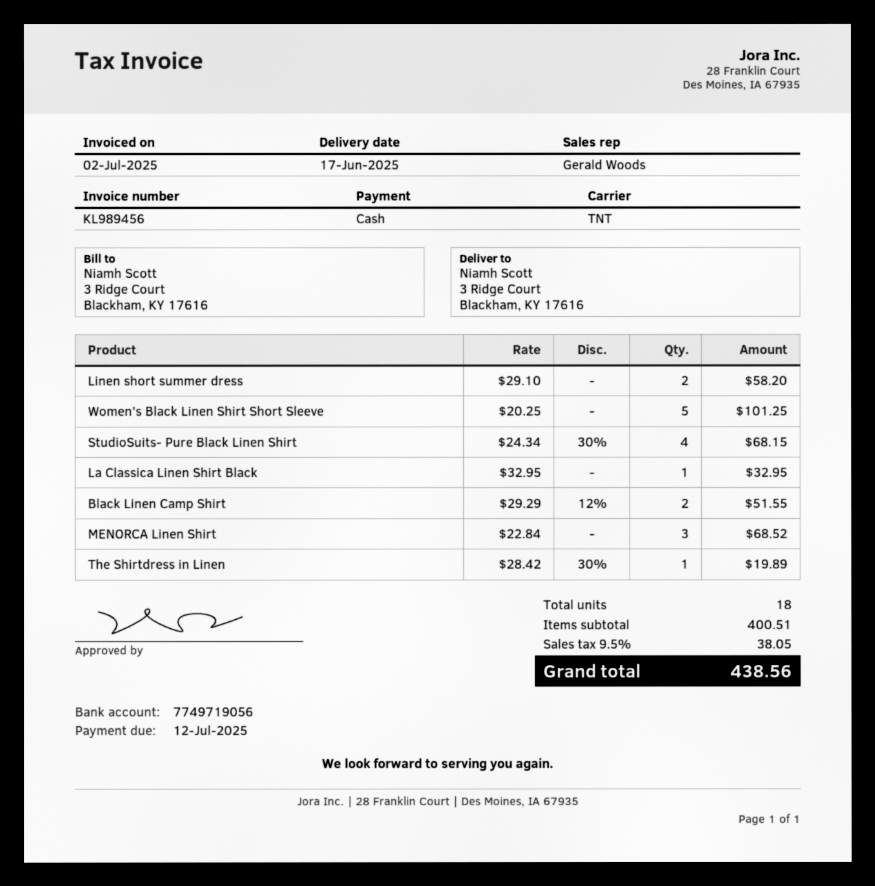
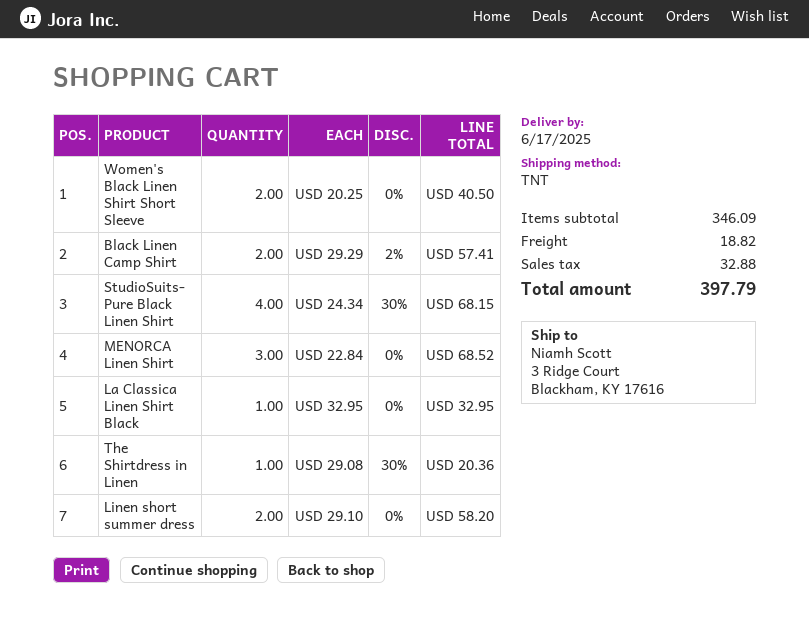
Women's Black Linen Shirt Short Sleeve: 5 x 20.25 = 101.25 -> 2 x 20.25 = 40.50
Black Linen Camp Shirt: 2 x 29.29 - 12% = 51.55 -> 2 x 29.29 - 2% = 57.41
The Shirtdress in Linen: 1 x 28.42 - 30% = 19.89 -> 1 x 29.08 - 30% = 20.36
subtotal: 400.51 -> 346.09
shipping: none -> 18.82
tax: 38.05 -> 32.88
total: 438.56 -> 397.79

